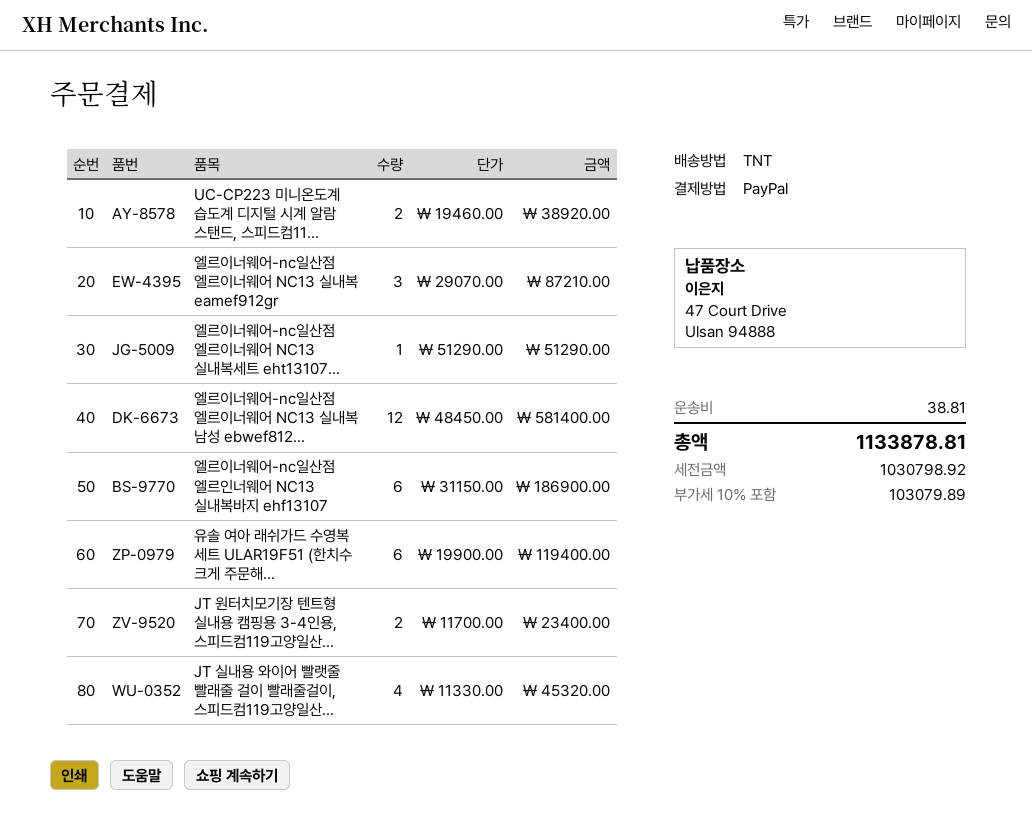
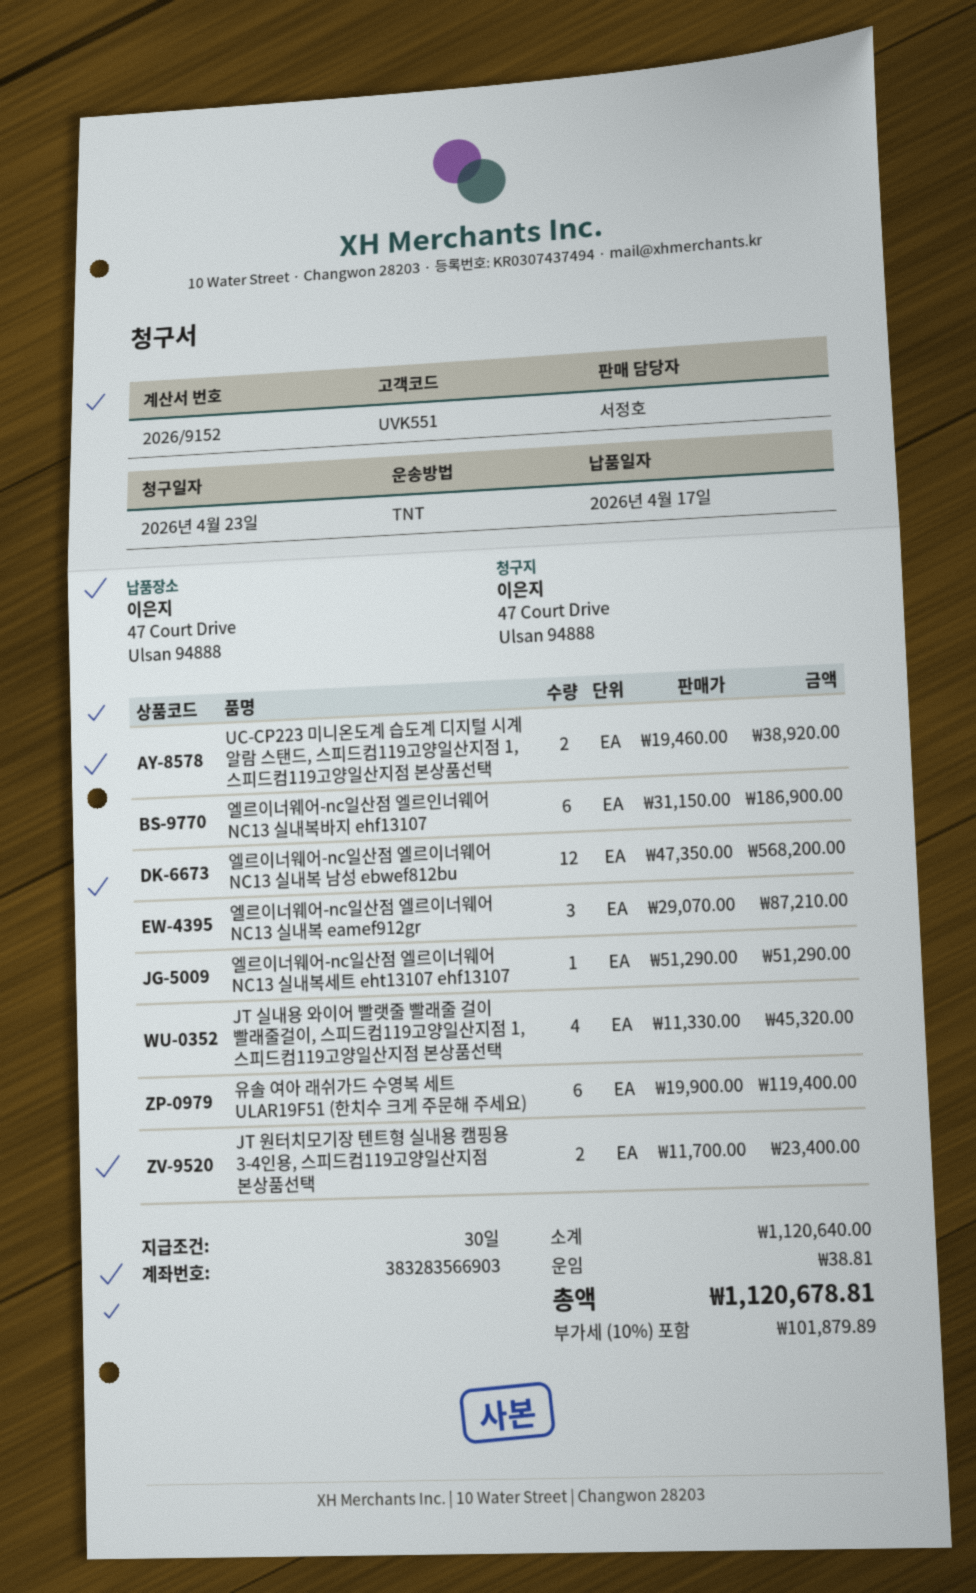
엘르이너웨어-nc일산점 엘르이너웨어 NC13 실내복 남성 ebwef812...: 12 x 48450.00 = 581400.00 -> 12 x 47350.00 = 568200.00
tax: 10% = 103079.89 -> 10% = 101879.89
total: 1133878.81 -> 1120678.81

